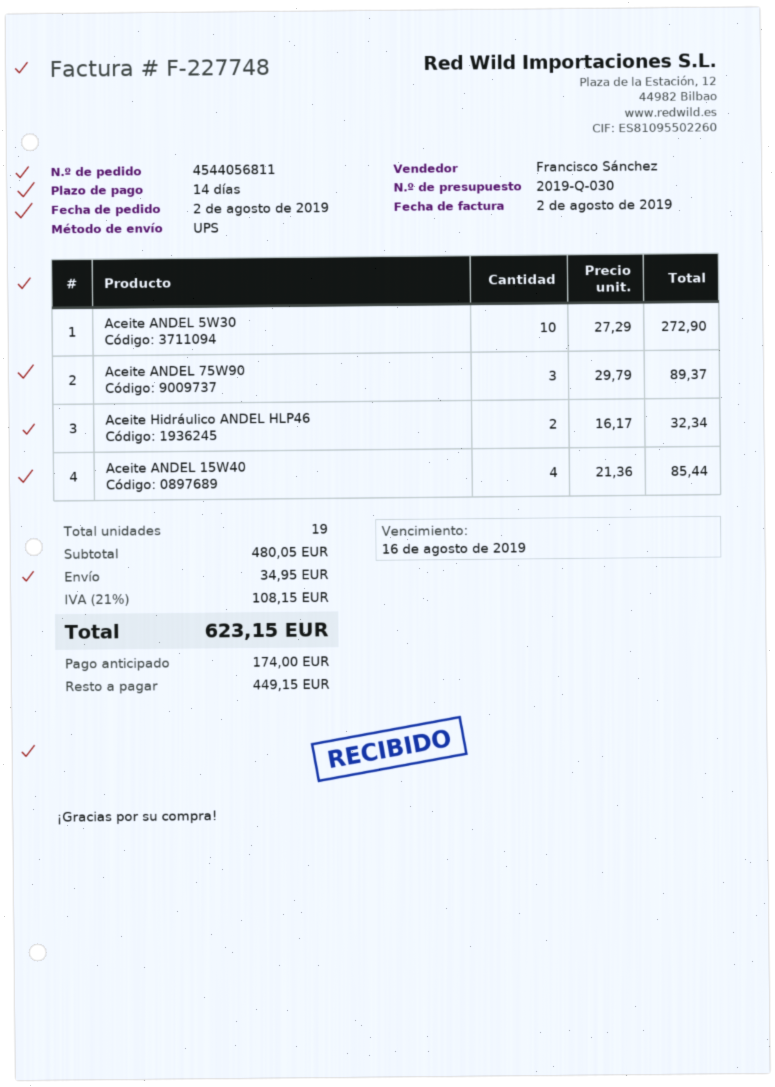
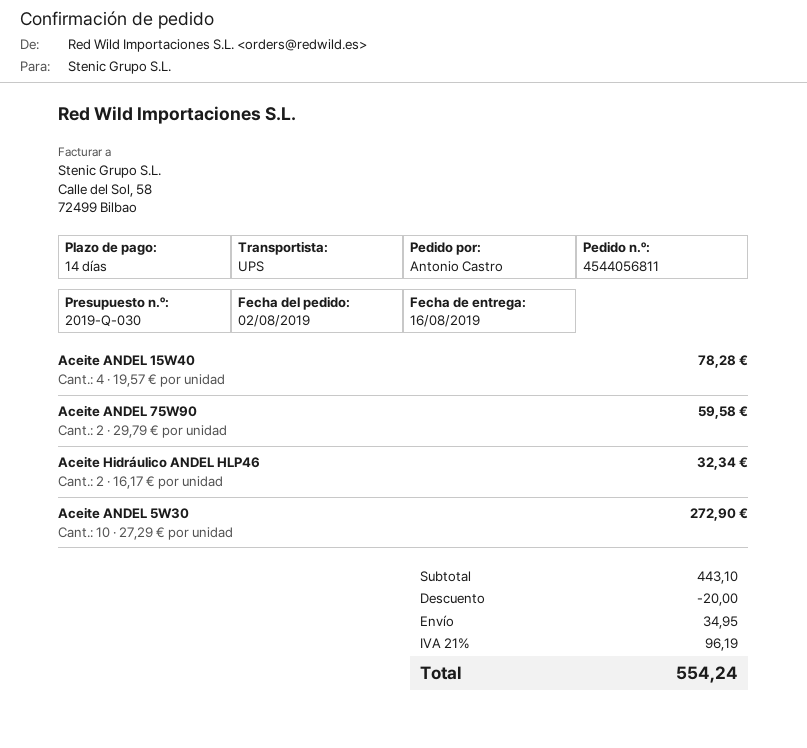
Aceite ANDEL 75W90: 3 x 29.79 = 89.37 -> 2 x 29.79 = 59.58
Aceite ANDEL 15W40: 4 x 21.36 = 85.44 -> 4 x 19.57 = 78.28
subtotal: 480.05 -> 443.10
discount: none -> 20.00
tax: 21% = 108.15 -> 21% = 96.19
total: 623.15 -> 554.24

